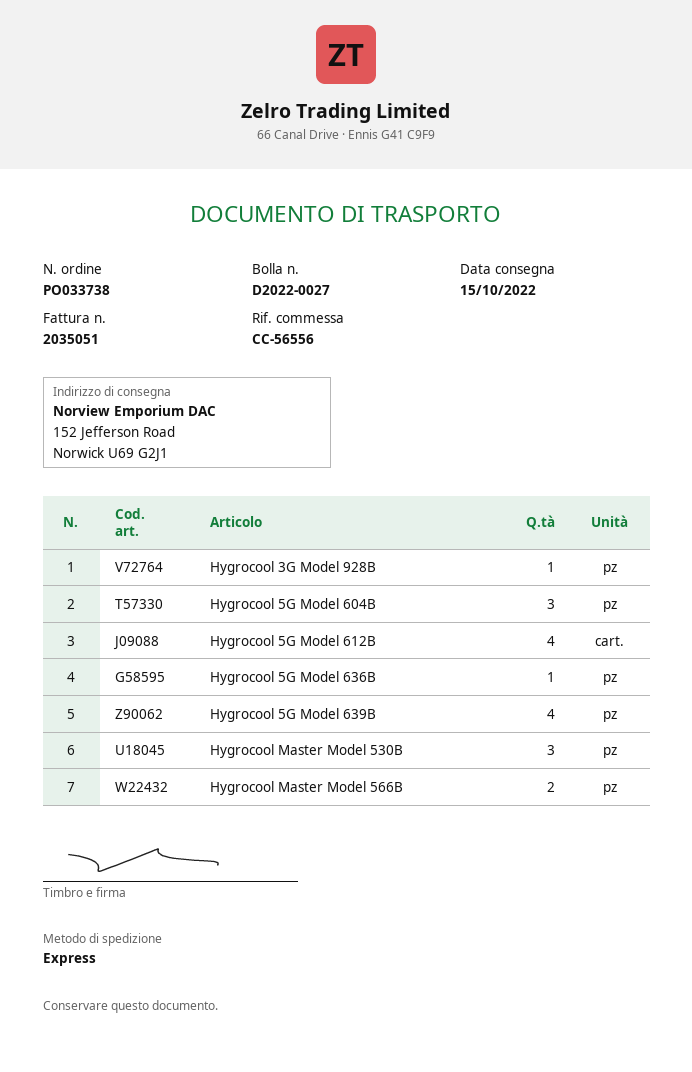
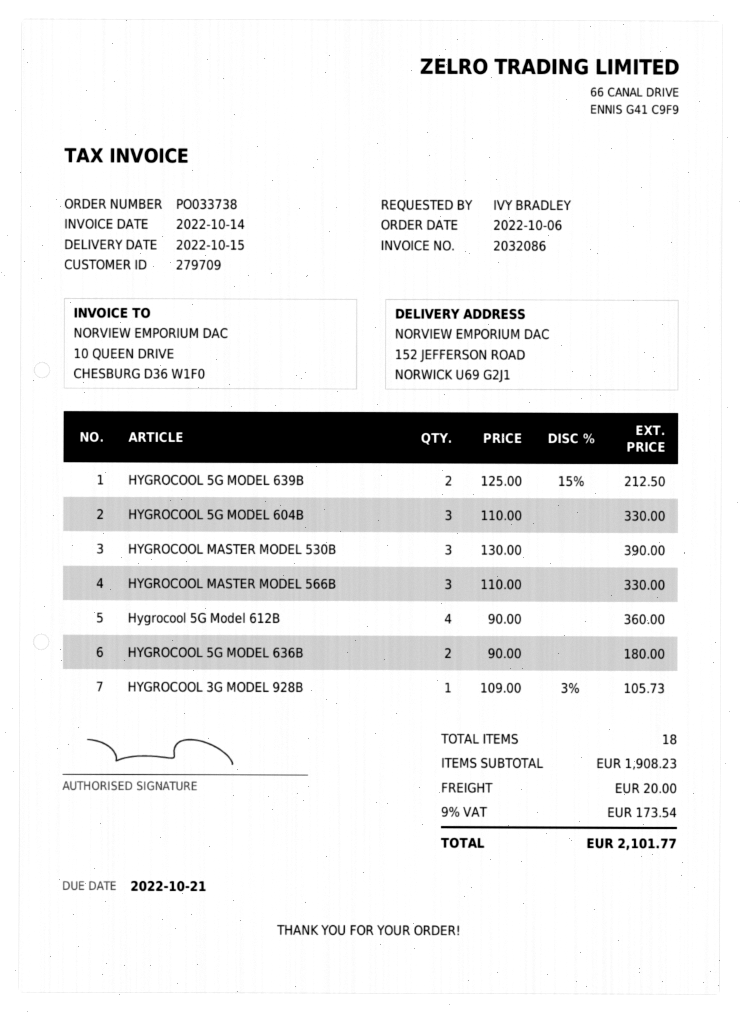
invoice number: 2035051 -> 2032086
Hygrocool 5G Model 636B: 1 -> 2
Hygrocool 5G Model 639B: 4 -> 2
Hygrocool Master Model 566B: 2 -> 3

